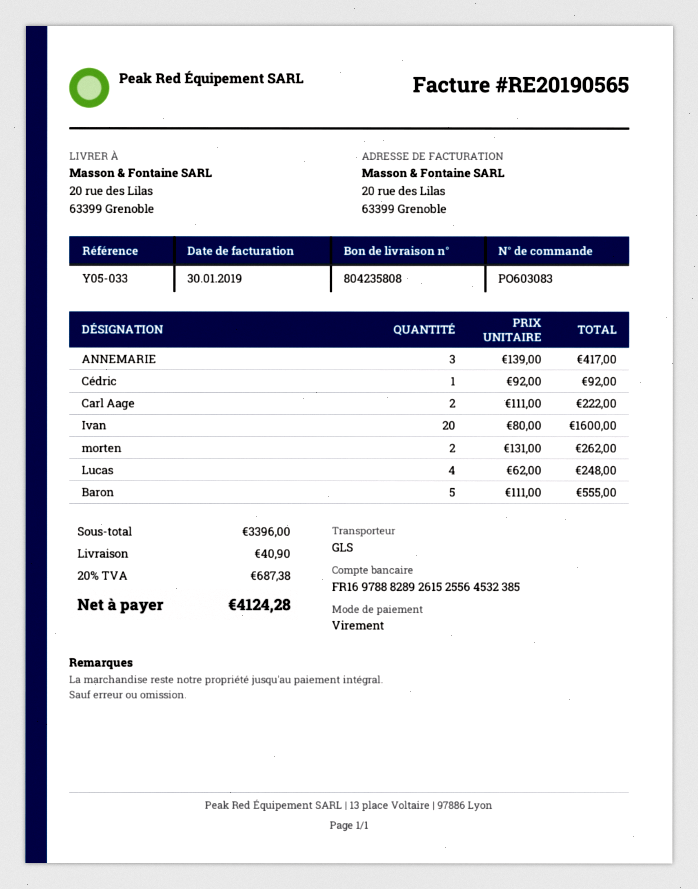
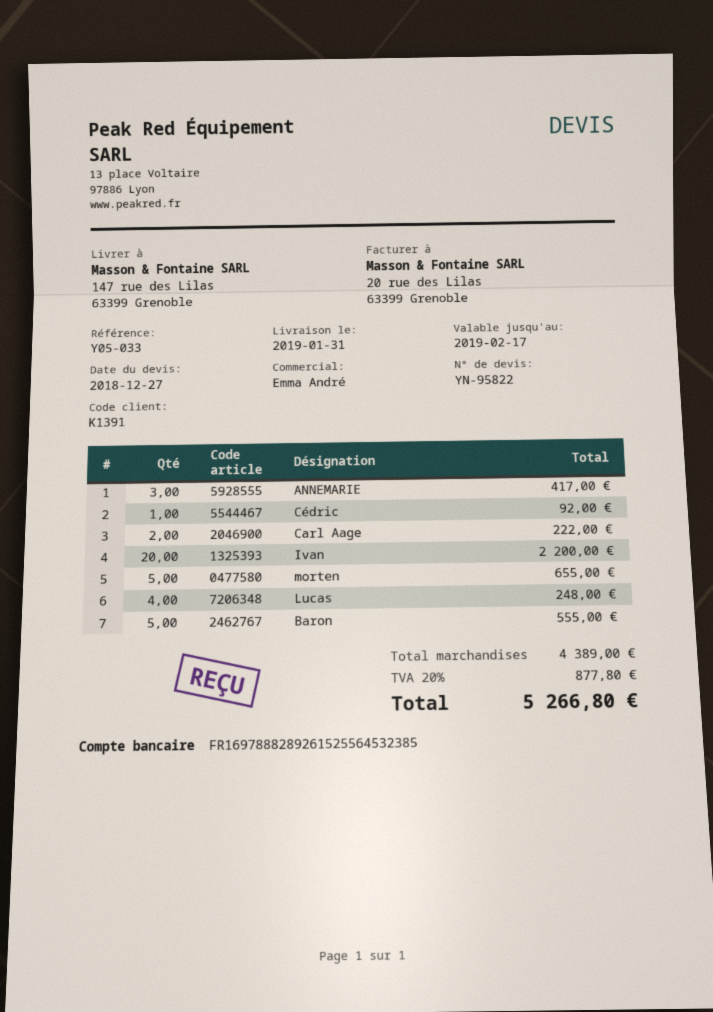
ship to: 20 rue des Lilas, 63399 Grenoble -> 147 rue des Lilas, 63399 Grenoble
Ivan: 20 for 1600.00 -> 20 for 2200.00
morten: 2 for 262.00 -> 5 for 655.00
subtotal: 3396.00 -> 4389.00
shipping: 40.90 -> none
tax: 20% = 687.38 -> 20% = 877.80
total: 4124.28 -> 5266.80

